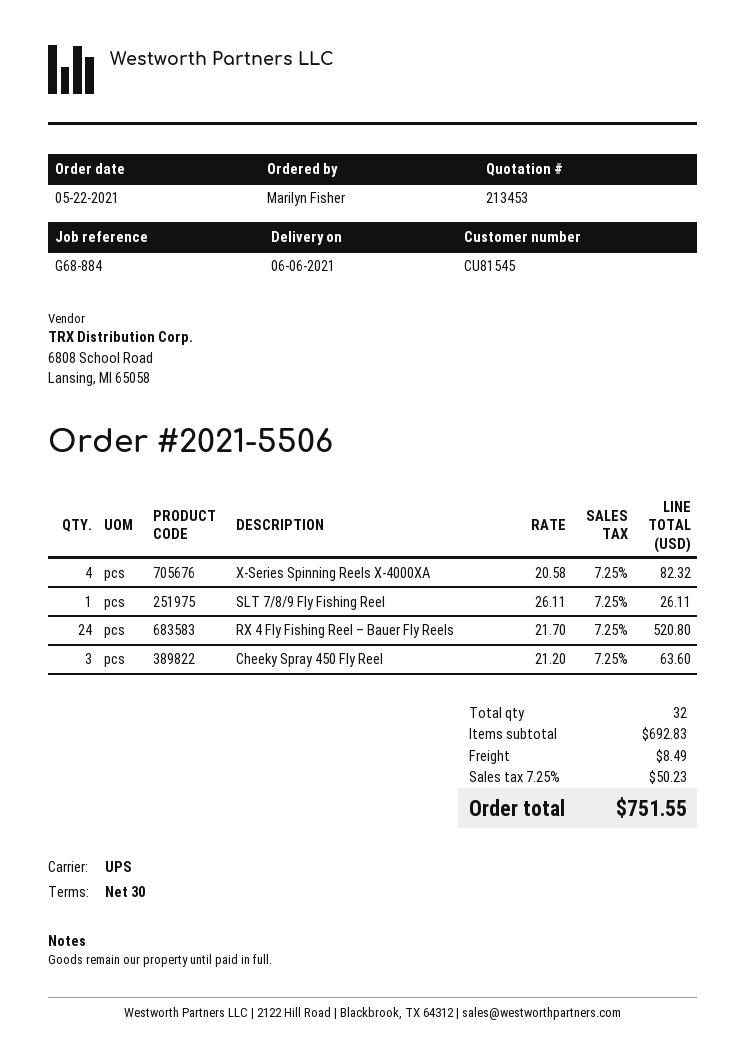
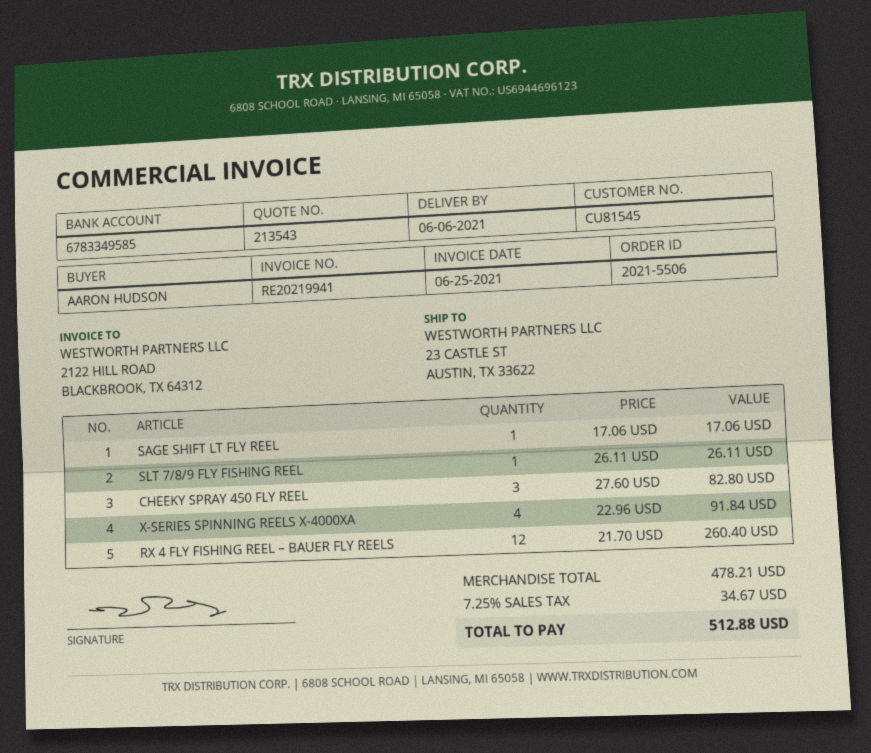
quote number: 213453 -> 213543
ordered by: Marilyn Fisher -> AARON HUDSON
X-Series Spinning Reels X-4000XA: 4 x 20.58 = 82.32 -> 4 x 22.96 = 91.84
RX 4 Fly Fishing Reel – Bauer Fly Reels: 24 x 21.70 = 520.80 -> 12 x 21.70 = 260.40
Cheeky Spray 450 Fly Reel: 3 x 21.20 = 63.60 -> 3 x 27.60 = 82.80
SAGE SHIFT LT FLY REEL: none -> 1 x 17.06 = 17.06
subtotal: 692.83 -> 478.21
shipping: 8.49 -> none
tax: 7.25% = 50.23 -> 7.25% = 34.67
total: 751.55 -> 512.88

